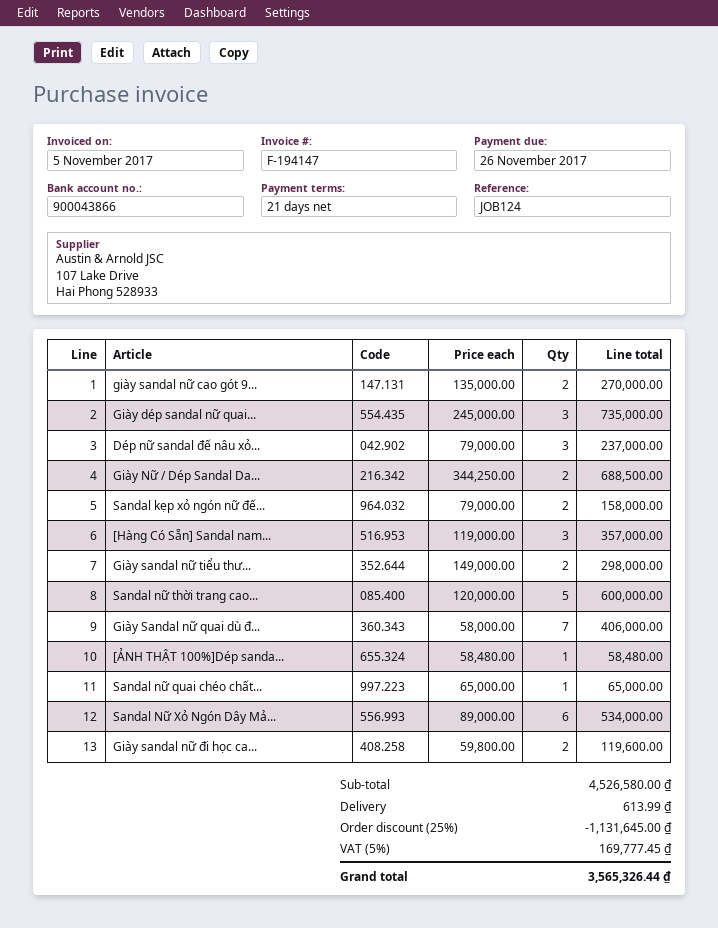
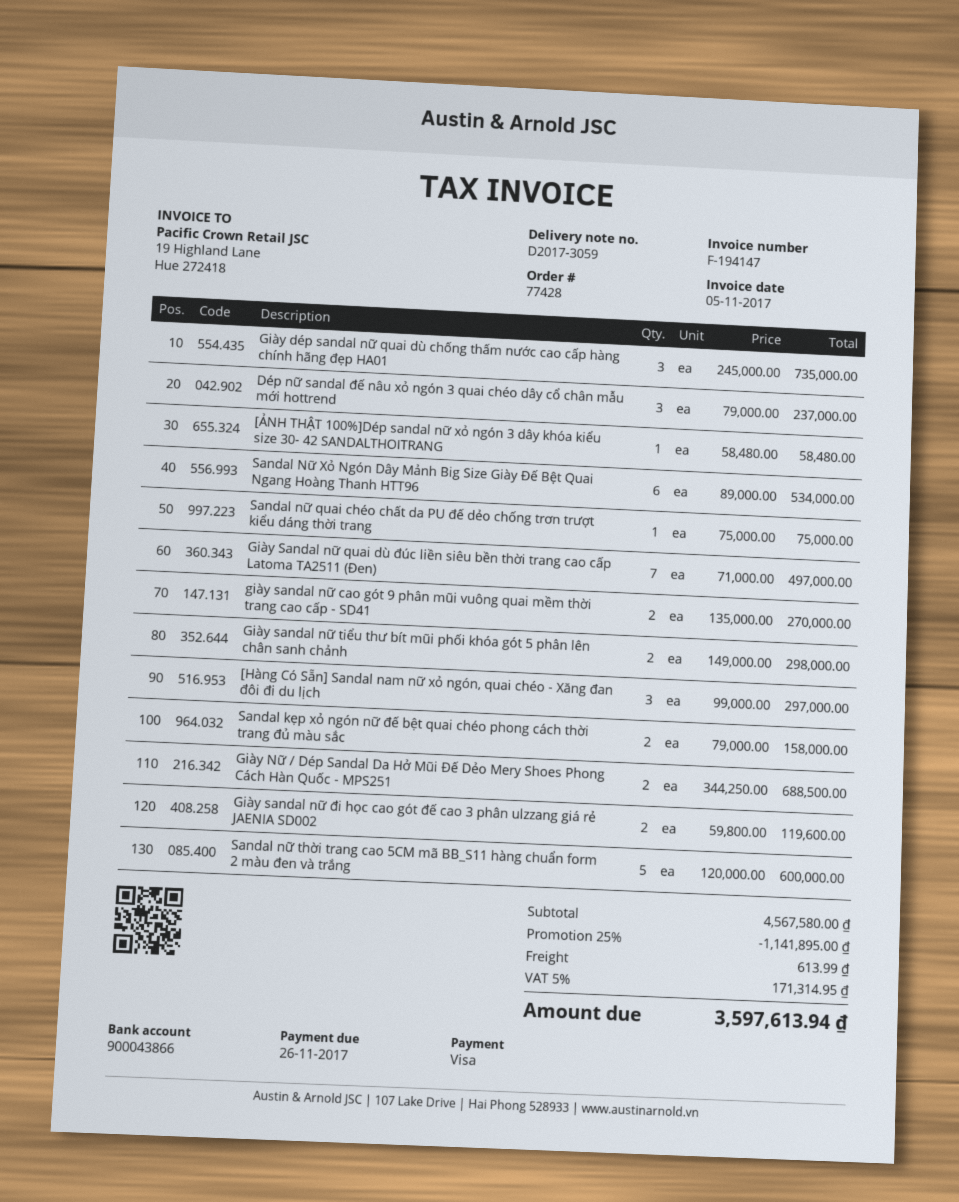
[Hàng Có Sẵn] Sandal nam...: 3 x 119000.00 = 357000.00 -> 3 x 99000.00 = 297000.00
Giày Sandal nữ quai dù đ...: 7 x 58000.00 = 406000.00 -> 7 x 71000.00 = 497000.00
Sandal nữ quai chéo chất...: 1 x 65000.00 = 65000.00 -> 1 x 75000.00 = 75000.00
subtotal: 4526580.00 -> 4567580.00
discount: 25% = 1131645.00 -> 25% = 1141895.00
tax: 5% = 169777.45 -> 5% = 171314.95
total: 3565326.44 -> 3597613.94

